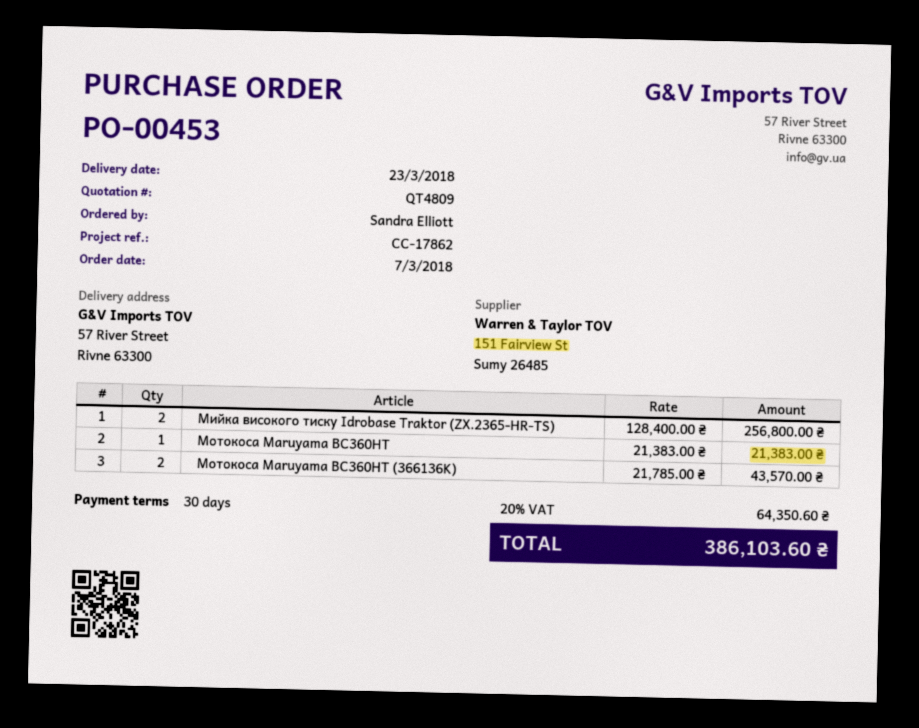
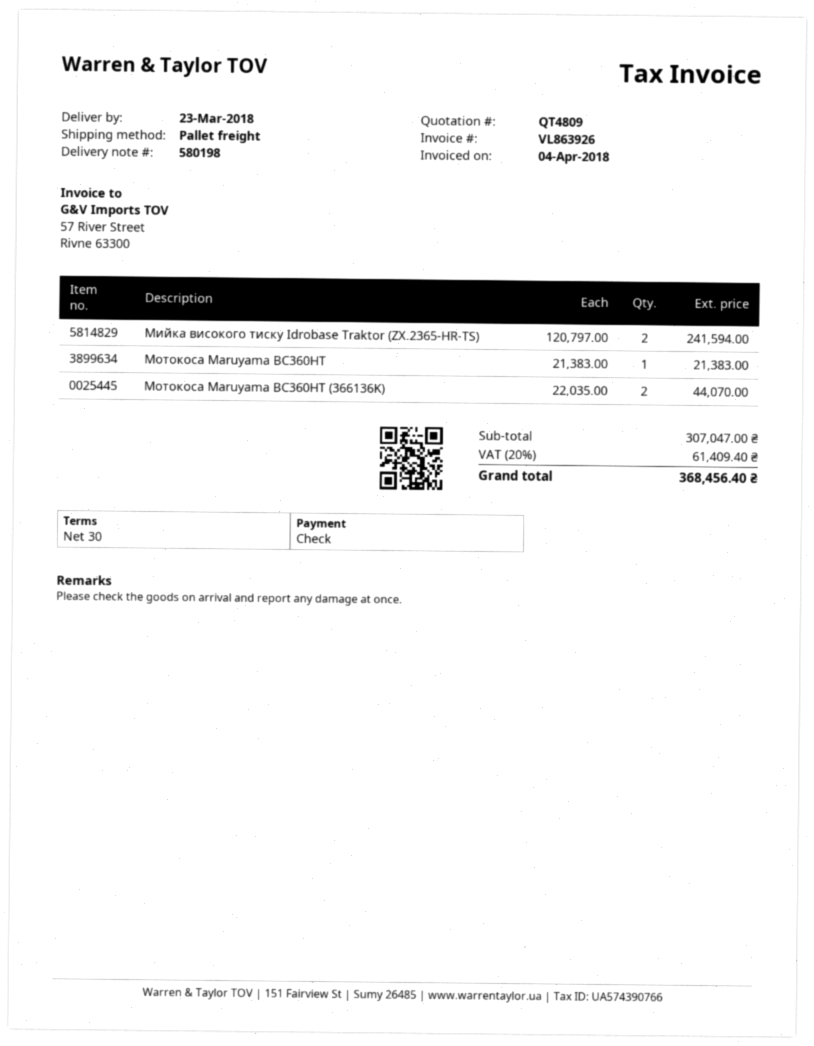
Мийка високого тиску Idrobase Traktor (ZX.2365-HR-TS): 2 x 128400.00 = 256800.00 -> 2 x 120797.00 = 241594.00
Мотокоса Maruyama BC360HT (366136K): 2 x 21785.00 = 43570.00 -> 2 x 22035.00 = 44070.00
tax: 20% = 64350.60 -> 20% = 61409.40
total: 386103.60 -> 368456.40

